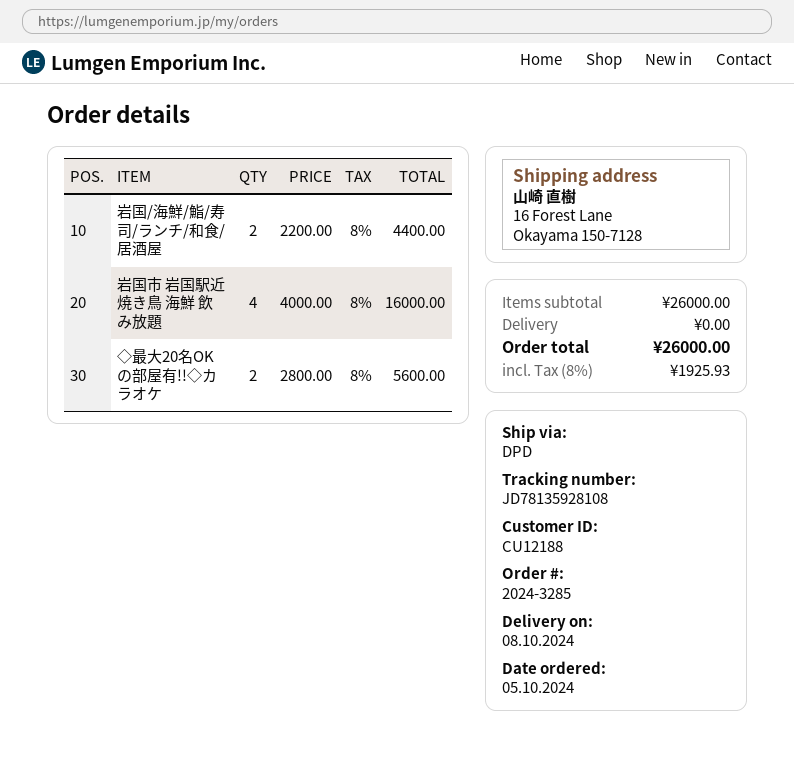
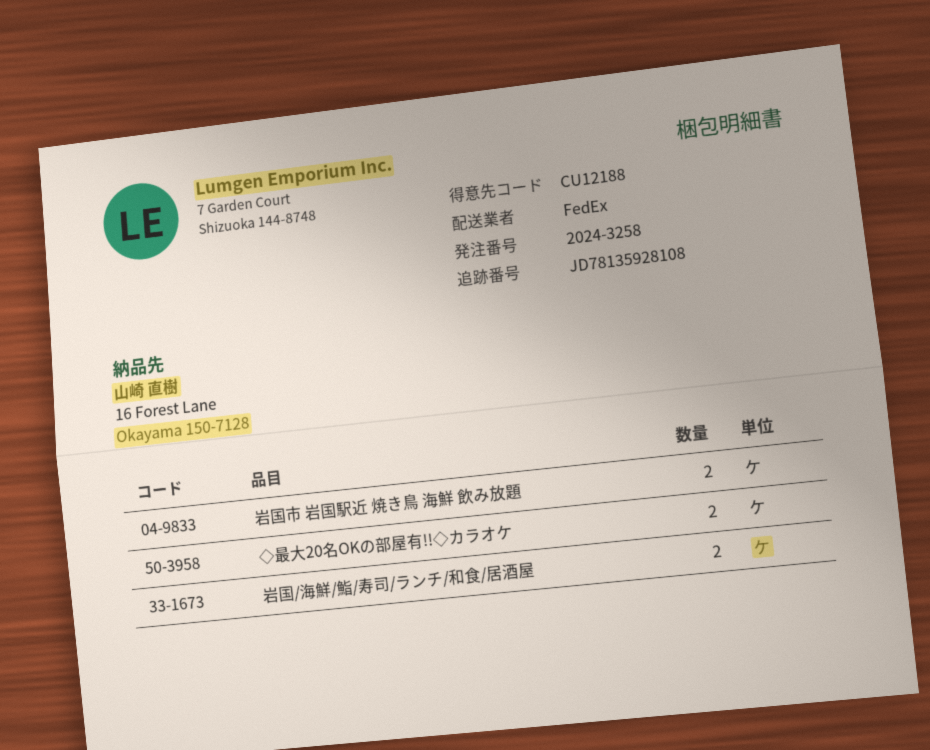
order number: 2024-3285 -> 2024-3258
shipping method: DPD -> FedEx
岩国市 岩国駅近 焼き鳥 海鮮 飲み放題: 4 -> 2

